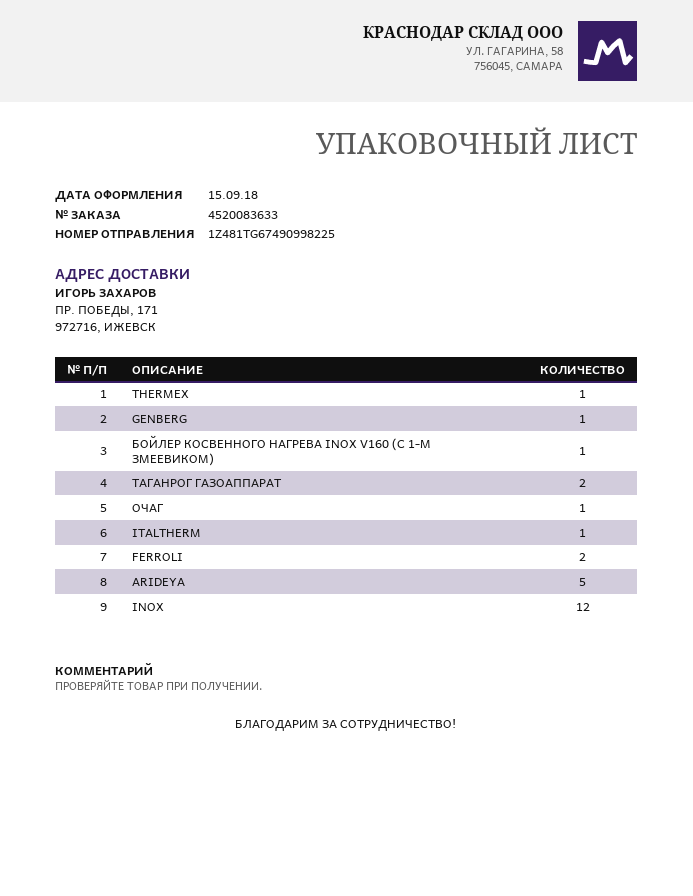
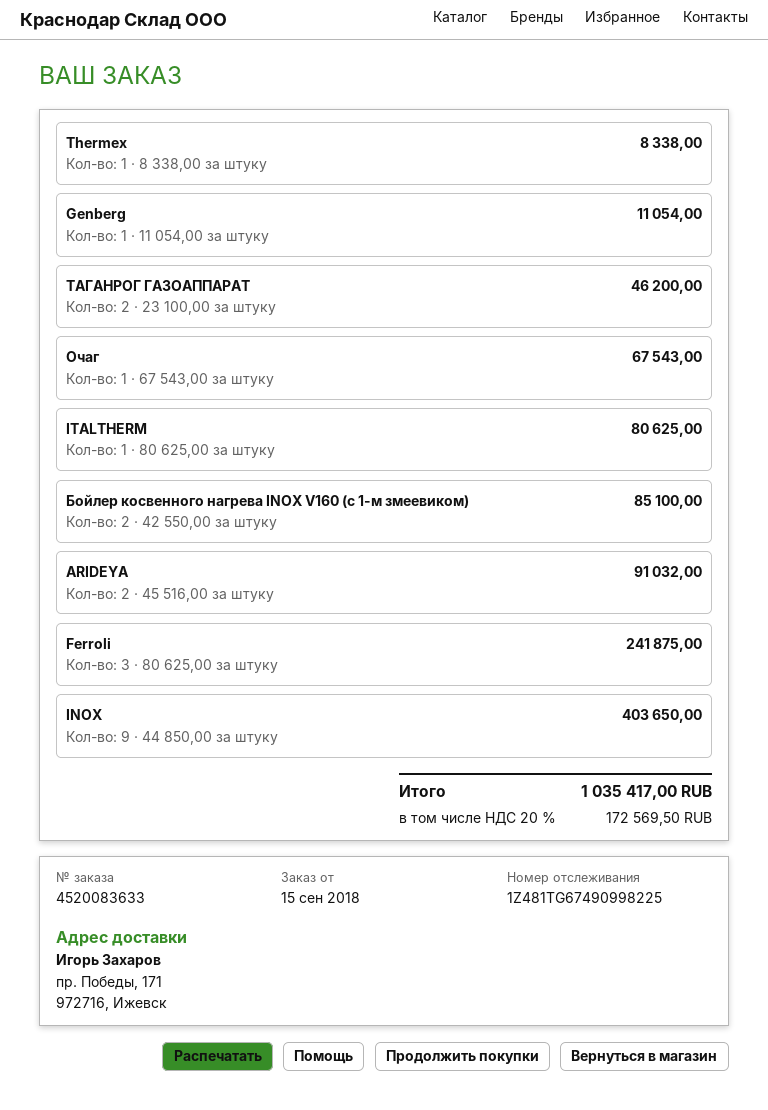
БОЙЛЕР КОСВЕННОГО НАГРЕВА INOX V160 (С 1-М ЗМЕЕВИКОМ): 1 -> 2
FERROLI: 2 -> 3
ARIDEYA: 5 -> 2
INOX: 12 -> 9

